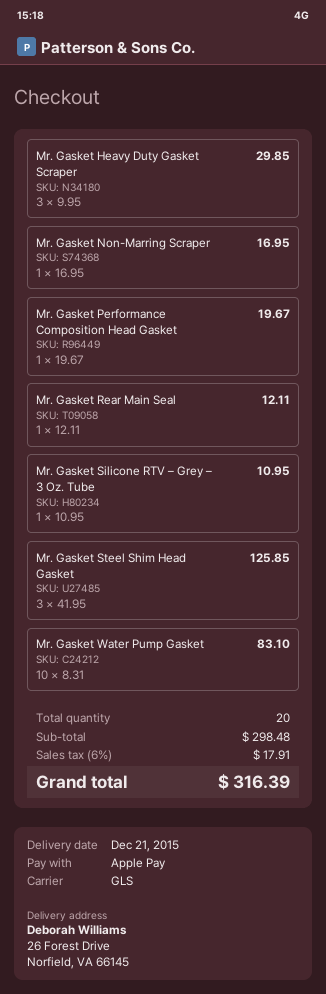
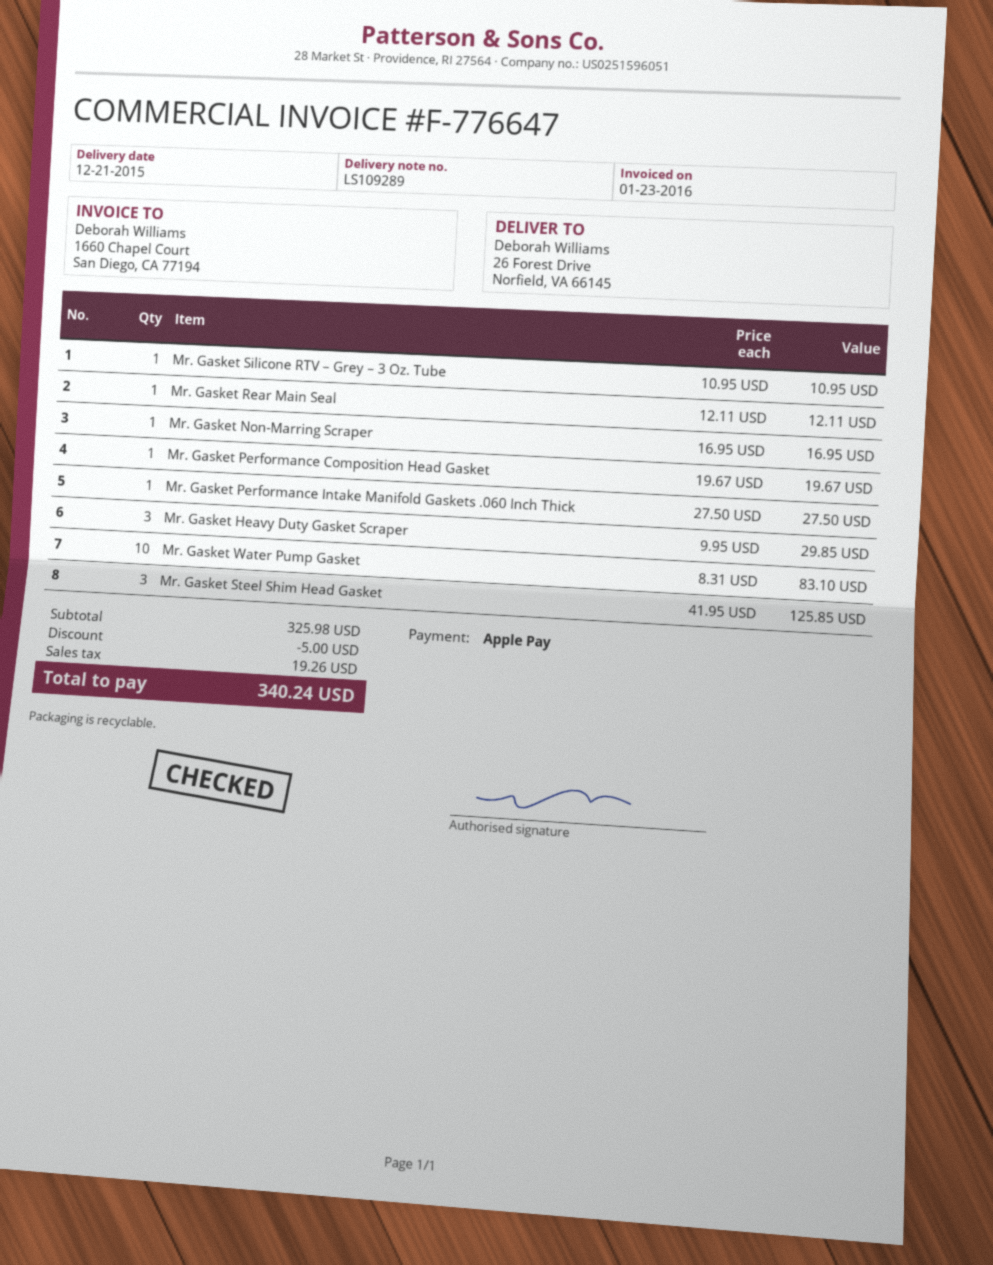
Mr. Gasket Performance Intake Manifold Gaskets .060 Inch Thick: none -> 1 x 27.50 = 27.50
subtotal: 298.48 -> 325.98
discount: none -> 5.00
tax: 17.91 -> 19.26
total: 316.39 -> 340.24

